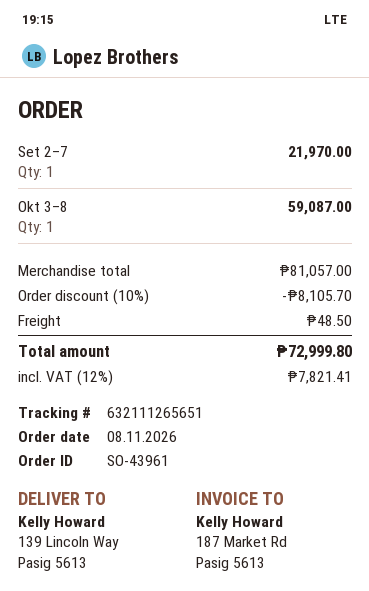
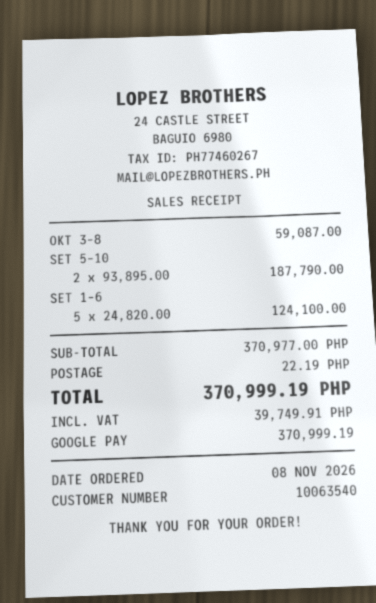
Set 2–7: 1 for 21970.00 -> none
SET 5–10: none -> 2 for 187790.00
SET 1–6: none -> 5 for 124100.00
subtotal: 81057.00 -> 370977.00
discount: 10% = 8105.70 -> none
shipping: 48.50 -> 22.19
tax: 7821.41 -> 39749.91
total: 72999.80 -> 370999.19

